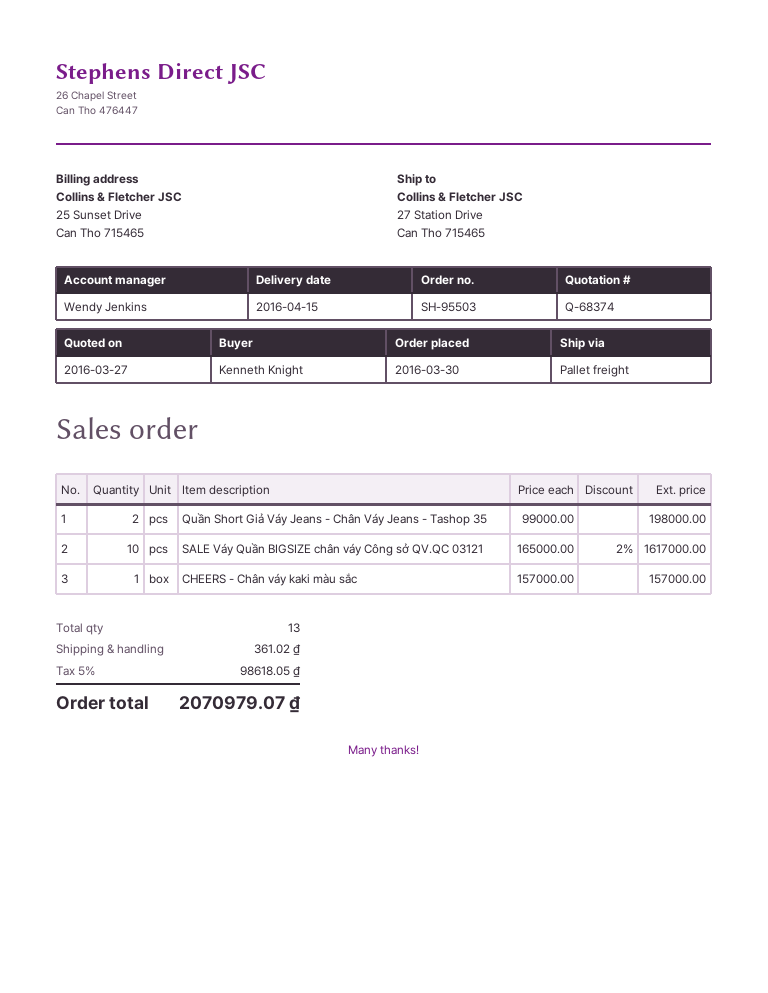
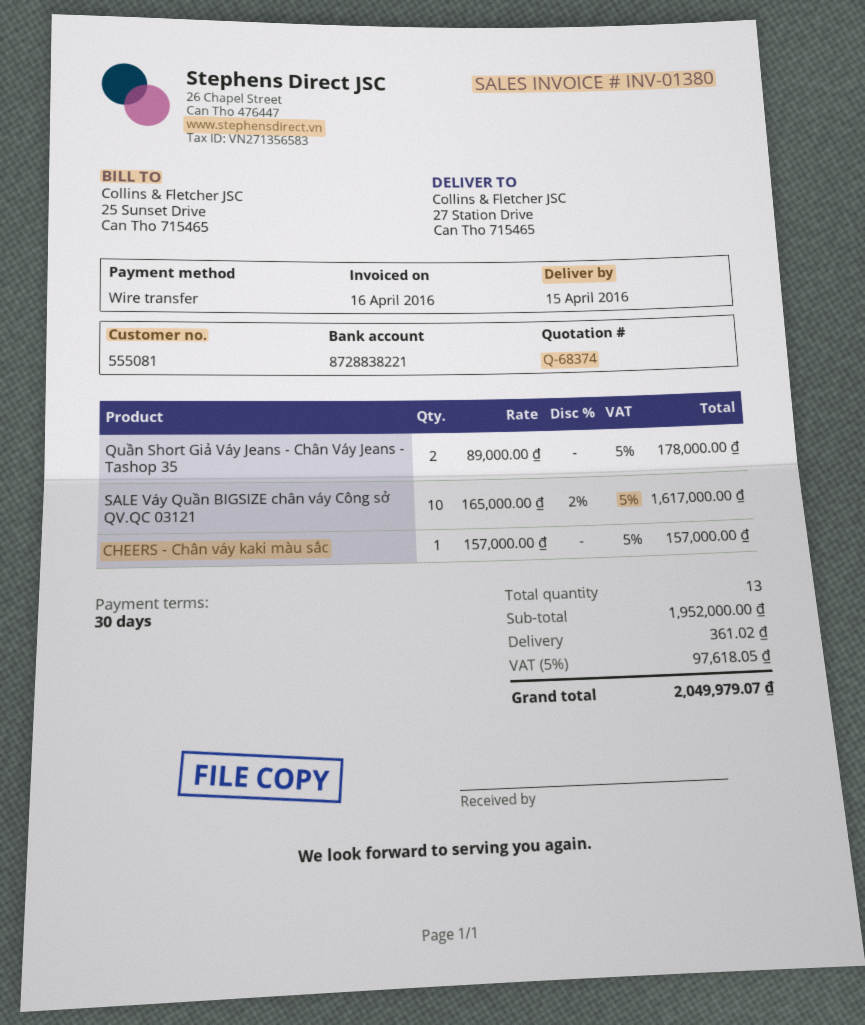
Quần Short Giả Váy Jeans - Chân Váy Jeans - Tashop 35: 2 x 99000.00 = 198000.00 -> 2 x 89000.00 = 178000.00
tax: 5% = 98618.05 -> 5% = 97618.05
total: 2070979.07 -> 2049979.07

